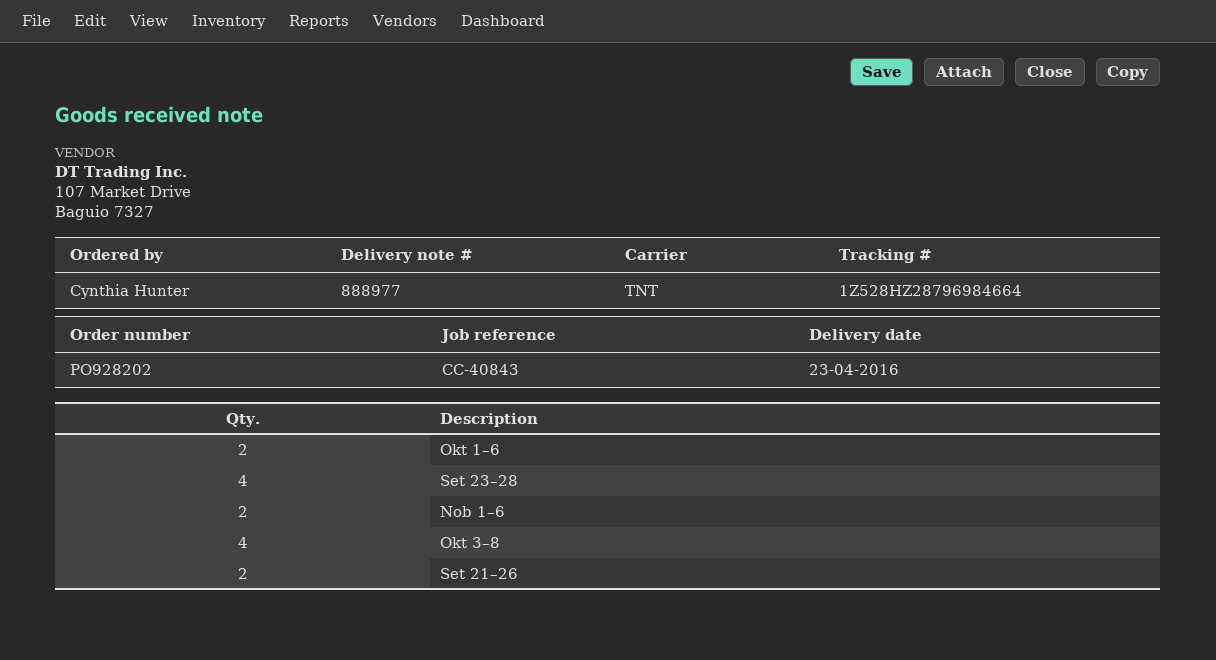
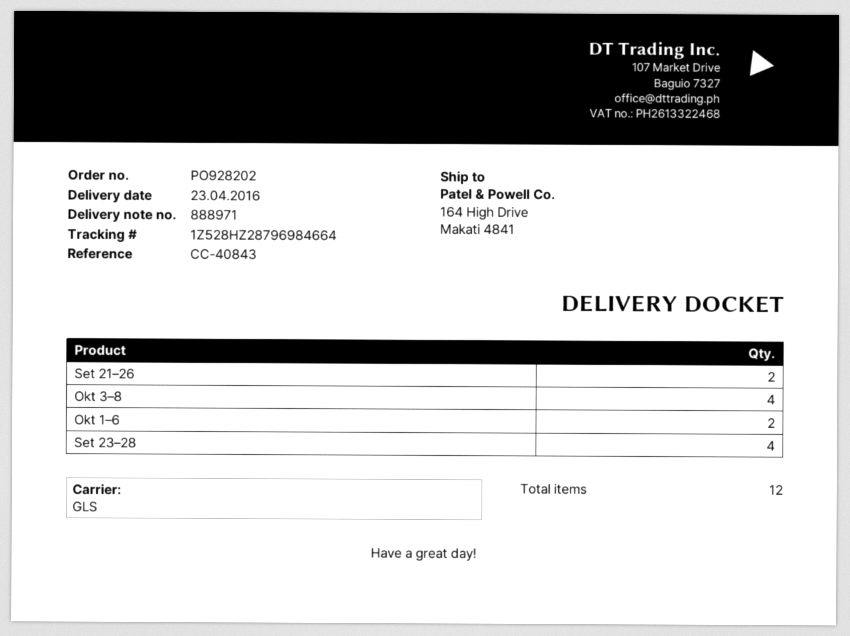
delivery note number: 888977 -> 888971
shipping method: TNT -> GLS
Nob 1–6: 2 -> none

